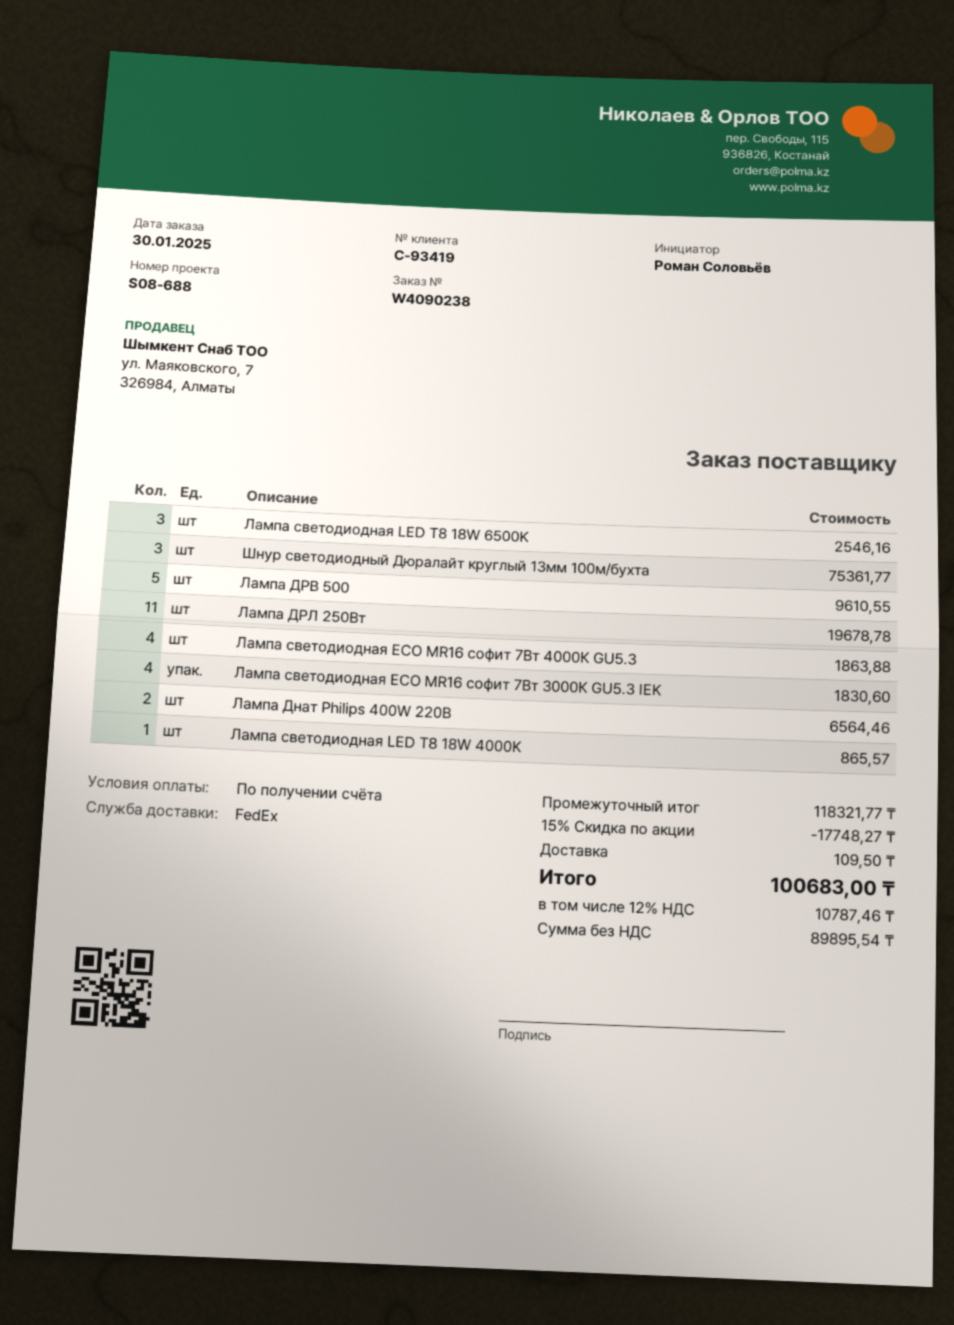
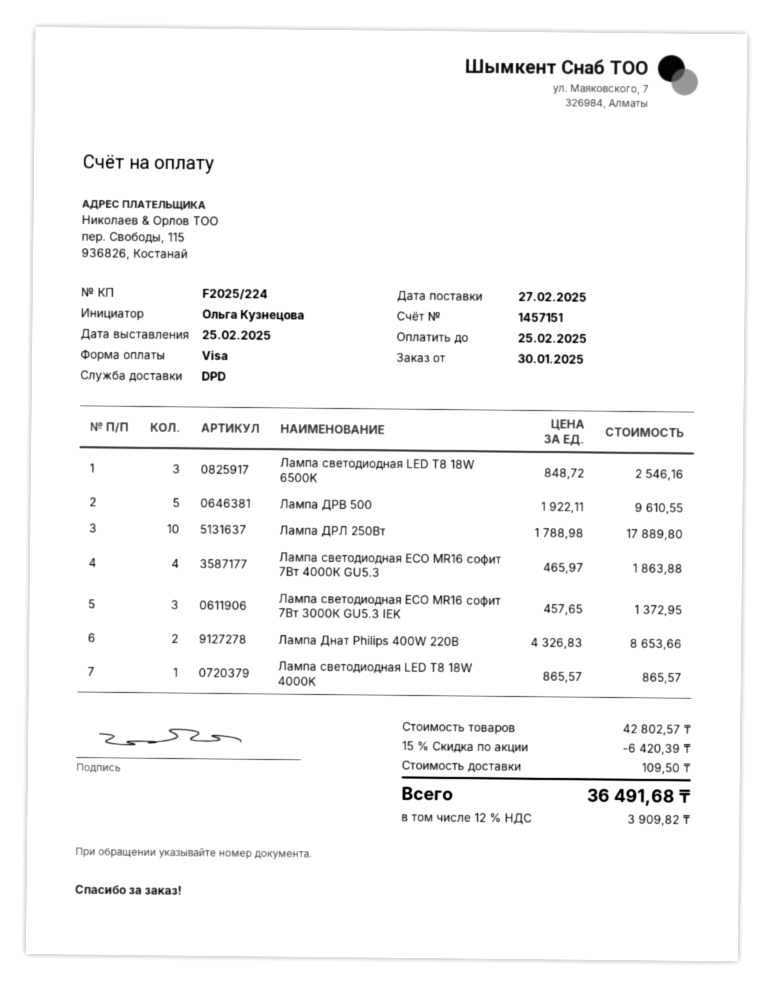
ordered by: Роман Соловьёв -> Ольга Кузнецова
shipping method: FedEx -> DPD
Шнур светодиодный Дюралайт круглый 13мм 100м/бухта: 3 for 75361.77 -> none
Лампа ДРЛ 250Вт: 11 for 19678.78 -> 10 for 17889.80
Лампа светодиодная ECO MR16 софит 7Вт 3000К GU5.3 IEK: 4 for 1830.60 -> 3 for 1372.95
Лампа Днат Philips 400W 220В: 2 for 6564.46 -> 2 for 8653.66
subtotal: 118321.77 -> 42802.57
discount: 15% = 17748.27 -> 15% = 6420.39
tax: 12% = 10787.46 -> 12% = 3909.82
total: 100683.00 -> 36491.68

